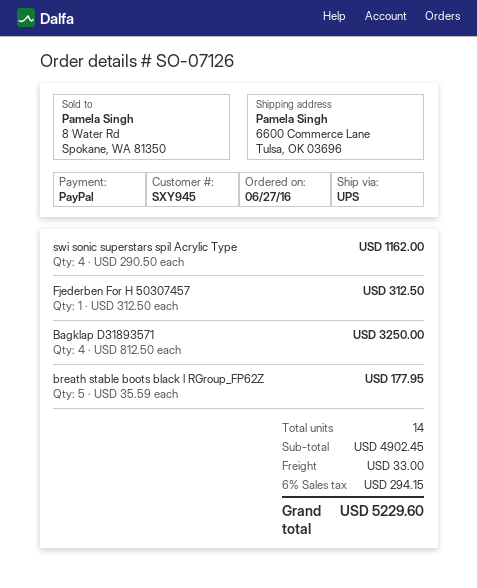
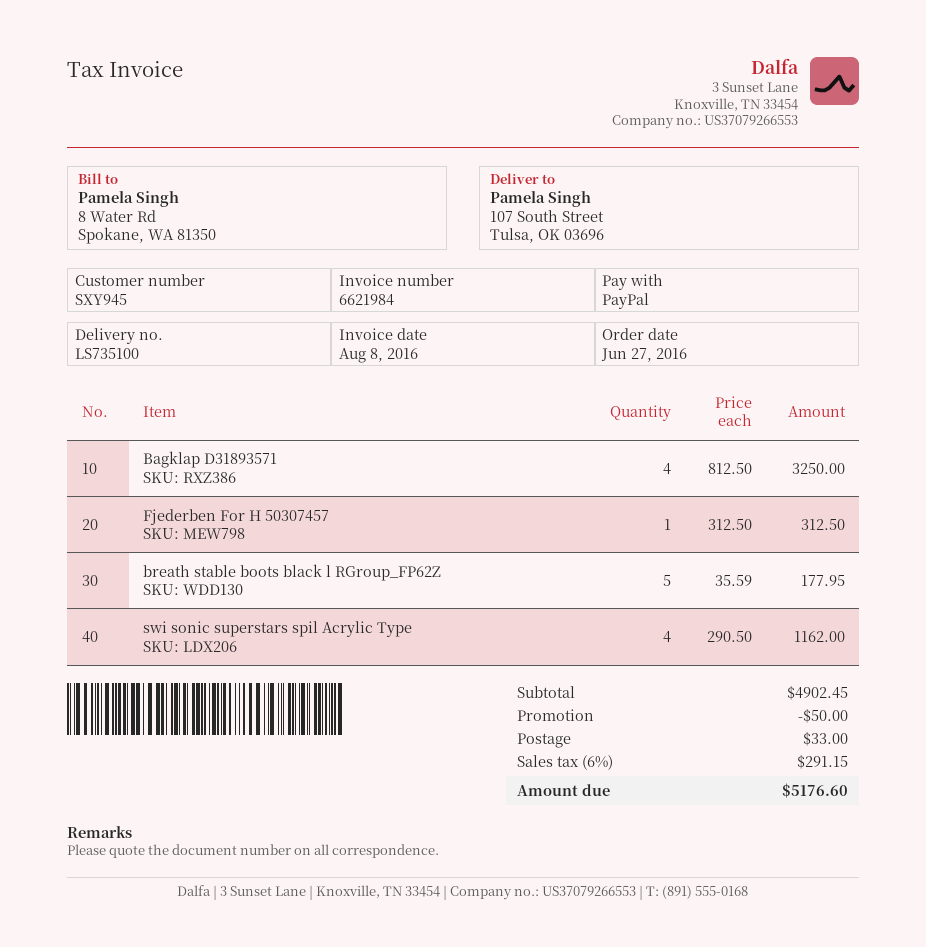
ship to: 6600 Commerce Lane, Tulsa, OK 03696 -> 107 South Street, Tulsa, OK 03696
discount: none -> 50.00
tax: 6% = 294.15 -> 6% = 291.15
total: 5229.60 -> 5176.60

